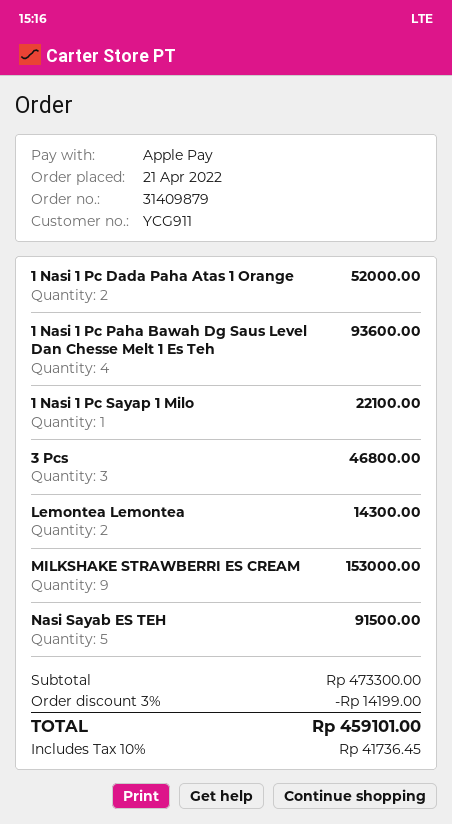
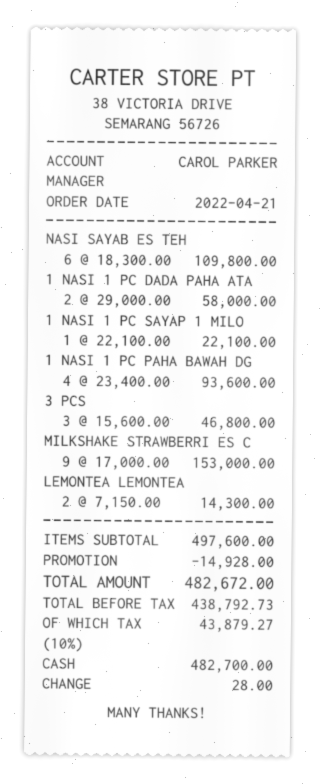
payment method: Apple Pay -> cash
1 Nasi 1 Pc Dada Paha Atas 1 Orange: 2 for 52000.00 -> 2 for 58000.00
Nasi Sayab ES TEH: 5 for 91500.00 -> 6 for 109800.00
subtotal: 473300.00 -> 497600.00
discount: 14199.00 -> 14928.00
tax: 10% = 41736.45 -> 10% = 43879.27
total: 459101.00 -> 482672.00

